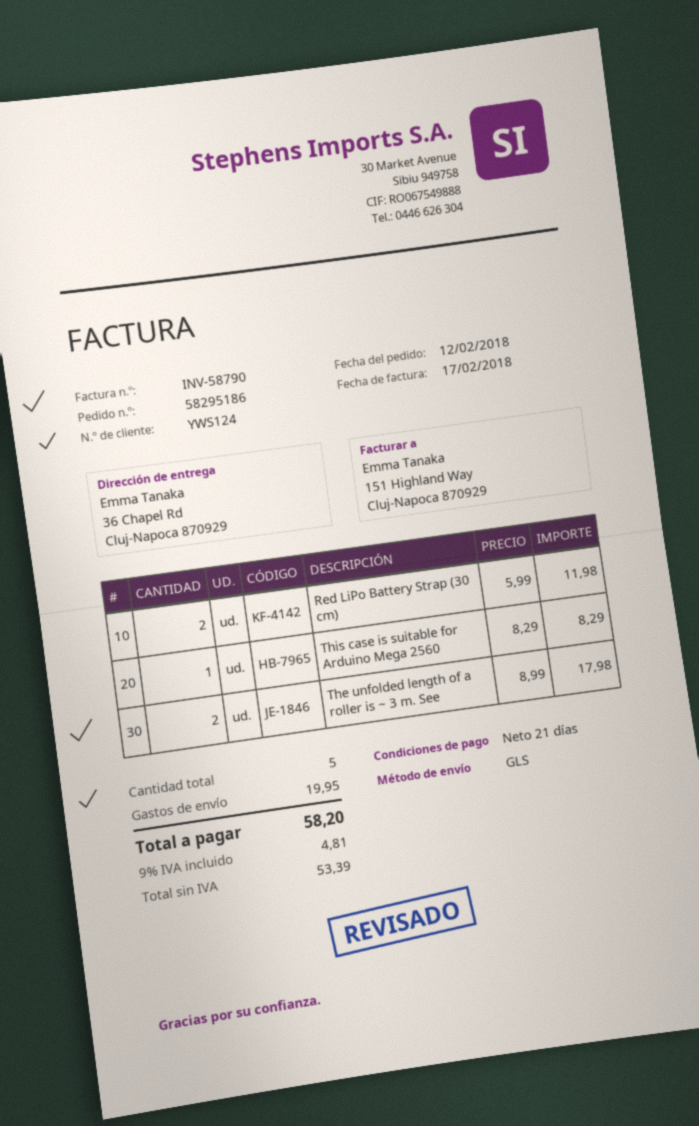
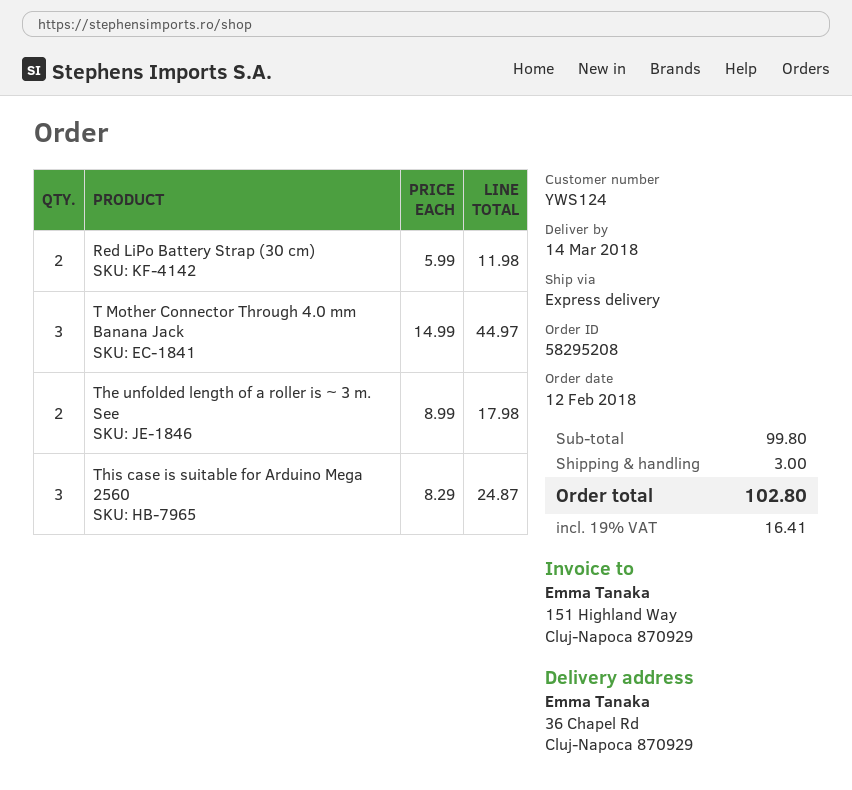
order number: 58295186 -> 58295208
shipping method: GLS -> express
This case is suitable for Arduino Mega 2560: 1 x 8.29 = 8.29 -> 3 x 8.29 = 24.87
T Mother Connector Through 4.0 mm Banana Jack: none -> 3 x 14.99 = 44.97
shipping: 19.95 -> 3.00
tax: 9% = 4.81 -> 19% = 16.41
total: 58.20 -> 102.80

